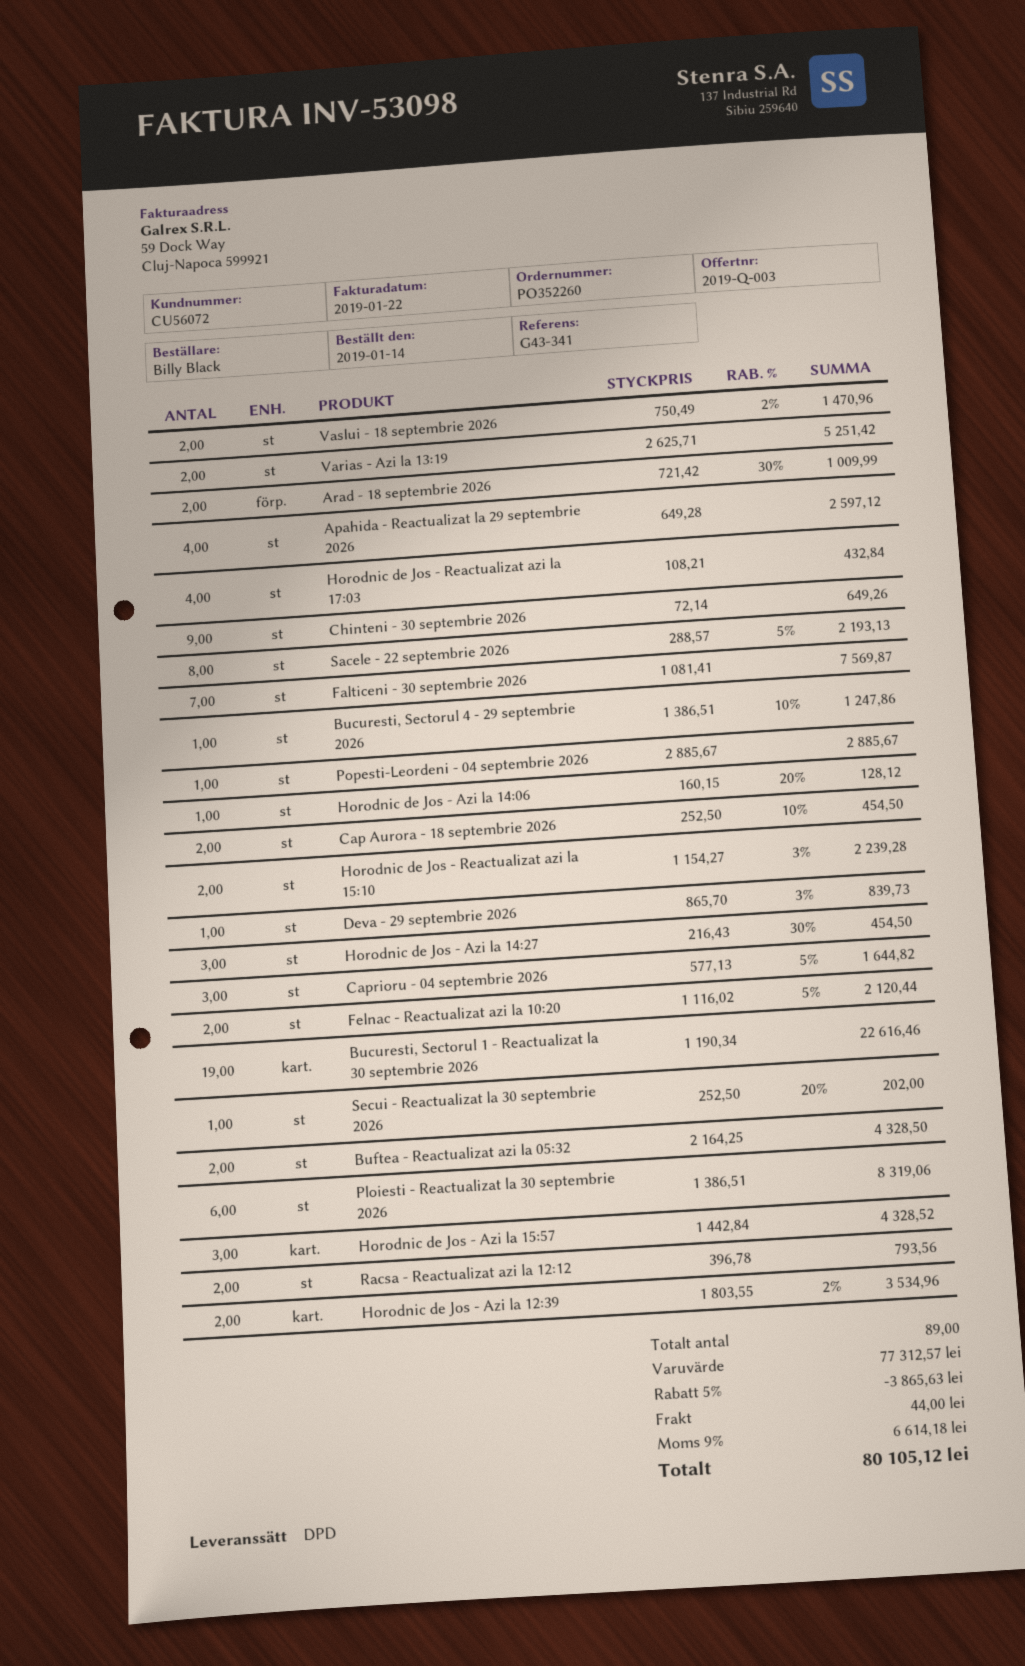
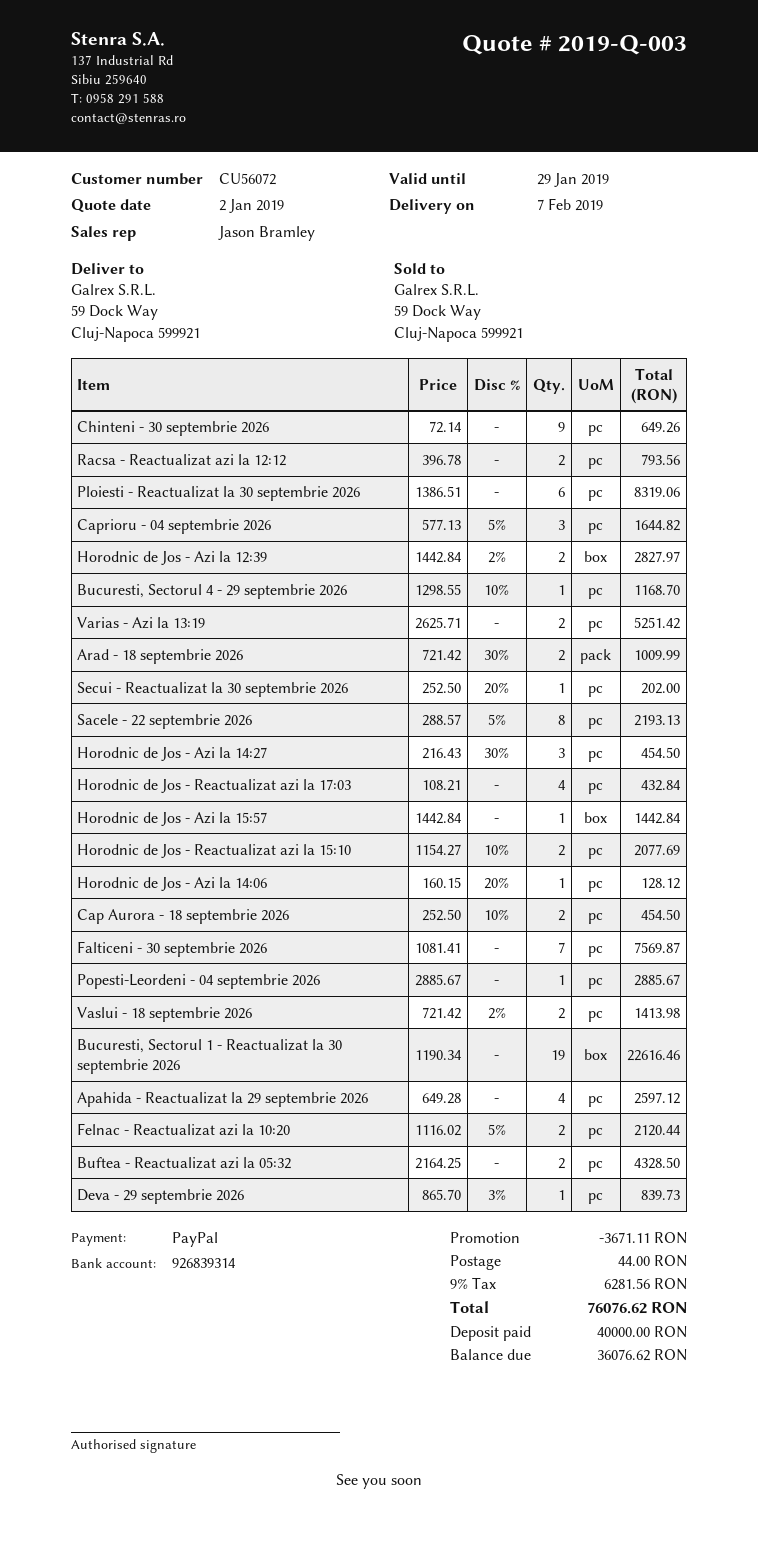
Vaslui - 18 septembrie 2026: 2 x 750.49 - 2% = 1470.96 -> 2 x 721.42 - 2% = 1413.98
Bucuresti, Sectorul 4 - 29 septembrie 2026: 1 x 1386.51 - 10% = 1247.86 -> 1 x 1298.55 - 10% = 1168.70
Horodnic de Jos - Reactualizat azi la 15:10: 2 x 1154.27 - 3% = 2239.28 -> 2 x 1154.27 - 10% = 2077.69
Horodnic de Jos - Azi la 15:57: 3 x 1442.84 = 4328.52 -> 1 x 1442.84 = 1442.84
Horodnic de Jos - Azi la 12:39: 2 x 1803.55 - 2% = 3534.96 -> 2 x 1442.84 - 2% = 2827.97
discount: 3865.63 -> 3671.11
tax: 9% = 6614.18 -> 9% = 6281.56
total: 80105.12 -> 76076.62

